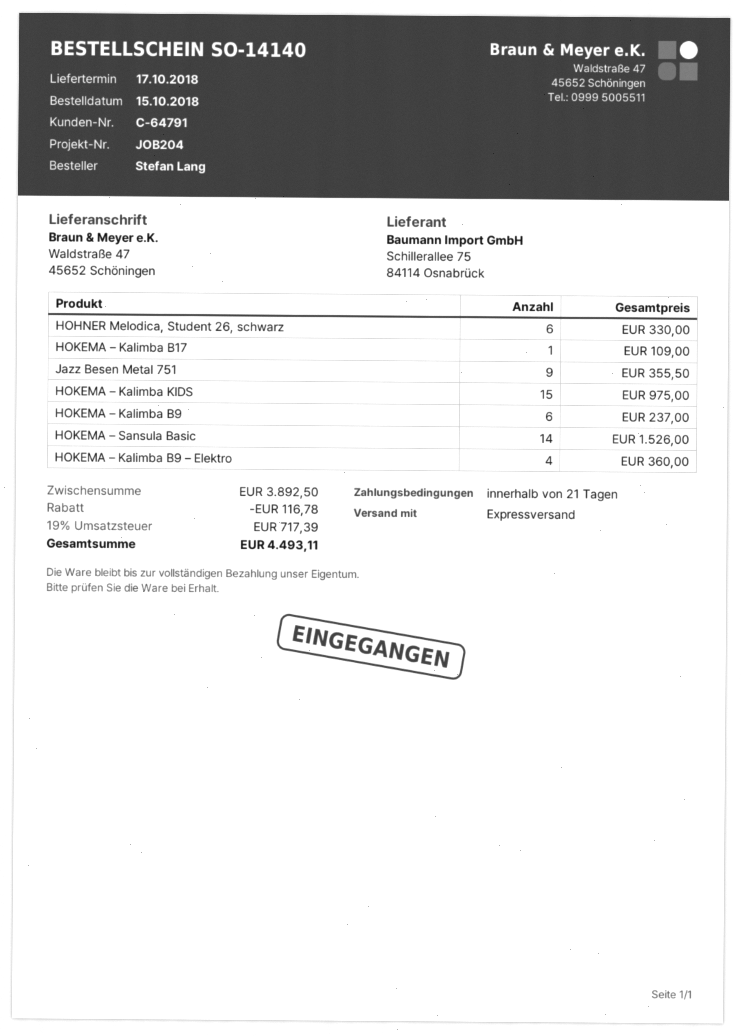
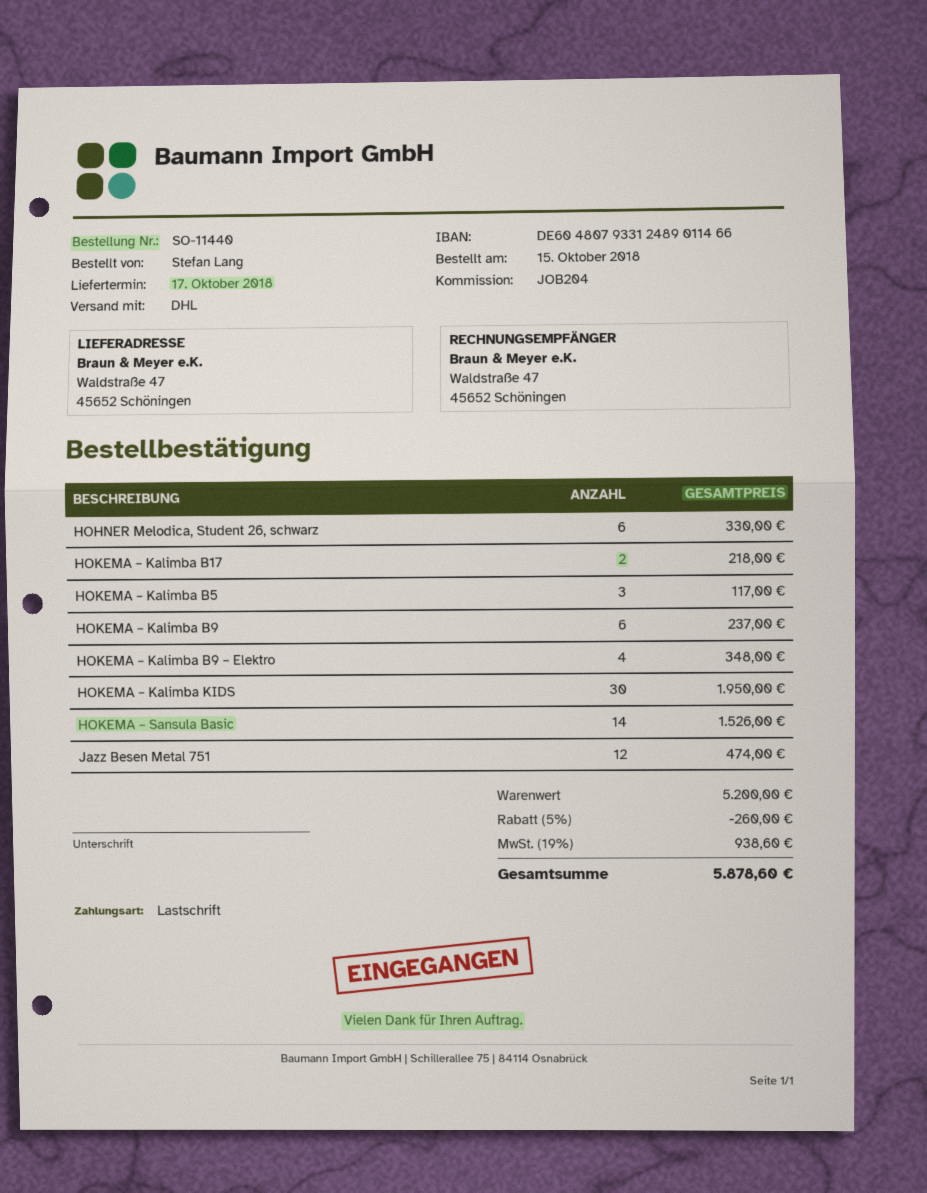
order number: SO-14140 -> SO-11440
shipping method: express -> DHL
HOKEMA – Kalimba B17: 1 for 109.00 -> 2 for 218.00
Jazz Besen Metal 751: 9 for 355.50 -> 12 for 474.00
HOKEMA – Kalimba KIDS: 15 for 975.00 -> 30 for 1950.00
HOKEMA – Kalimba B9 – Elektro: 4 for 360.00 -> 4 for 348.00
HOKEMA – Kalimba B5: none -> 3 for 117.00
subtotal: 3892.50 -> 5200.00
discount: 116.78 -> 260.00
tax: 19% = 717.39 -> 19% = 938.60
total: 4493.11 -> 5878.60

